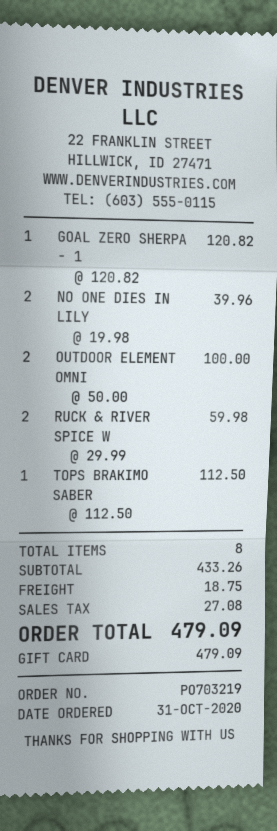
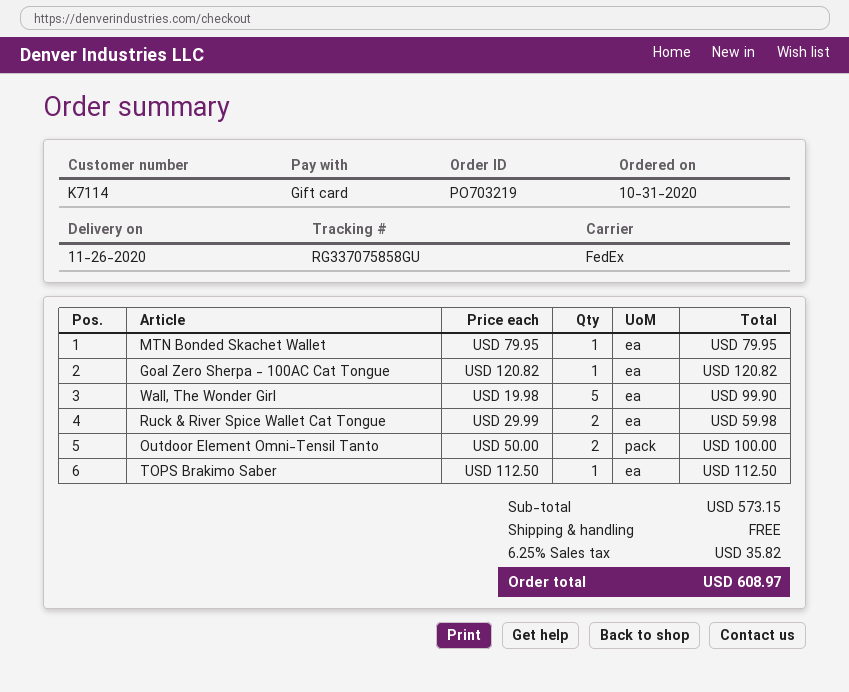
NO ONE DIES IN LILY: 2 x 19.98 = 39.96 -> none
MTN Bonded Skachet Wallet: none -> 1 x 79.95 = 79.95
Wall, The Wonder Girl: none -> 5 x 19.98 = 99.90
subtotal: 433.26 -> 573.15
shipping: 18.75 -> 0.00
tax: 27.08 -> 35.82
total: 479.09 -> 608.97

